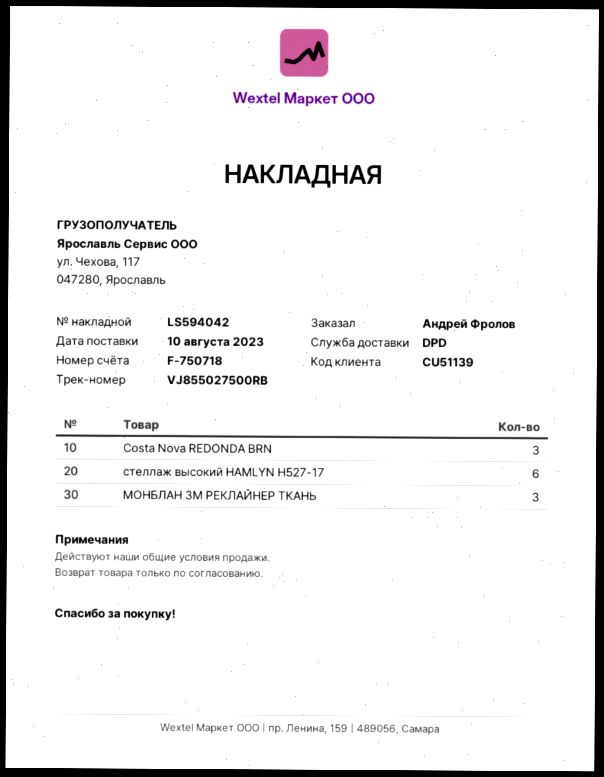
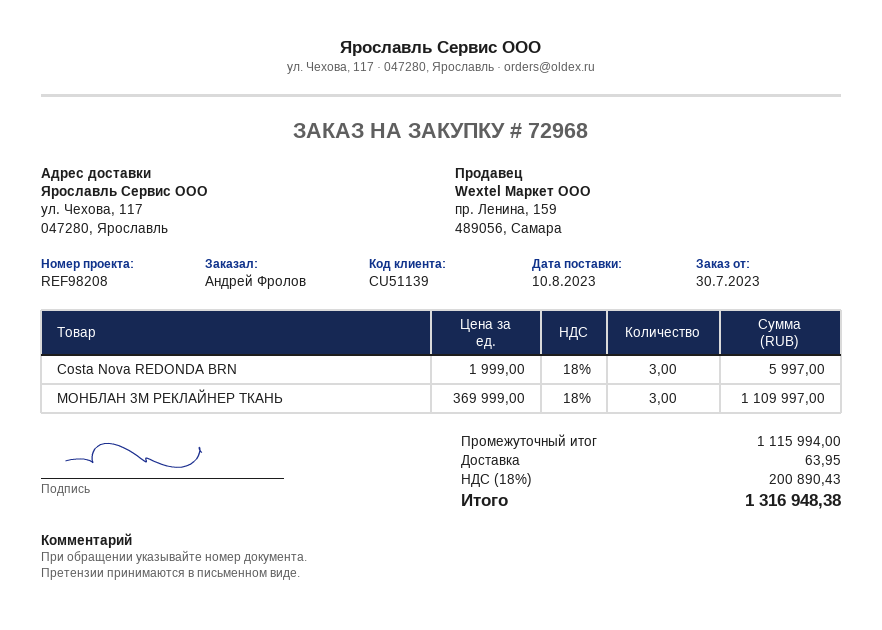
стеллаж высокий HAMLYN H527-17: 6 -> none

